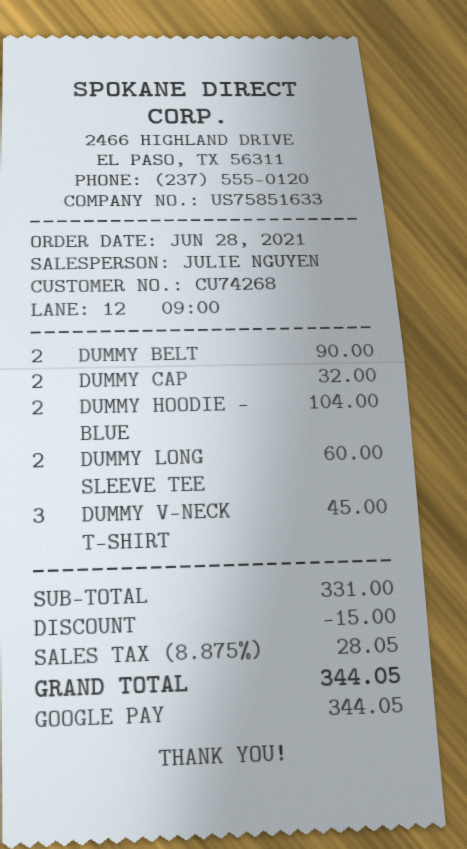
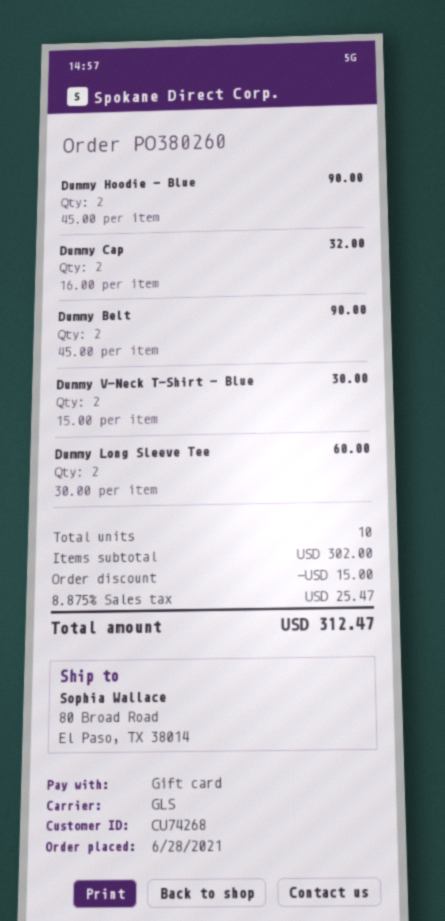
payment method: Google Pay -> gift card
DUMMY HOODIE – BLUE: 2 for 104.00 -> 2 for 90.00
DUMMY V-NECK T-SHIRT: 3 for 45.00 -> 2 for 30.00
subtotal: 331.00 -> 302.00
tax: 8.875% = 28.05 -> 8.875% = 25.47
total: 344.05 -> 312.47

